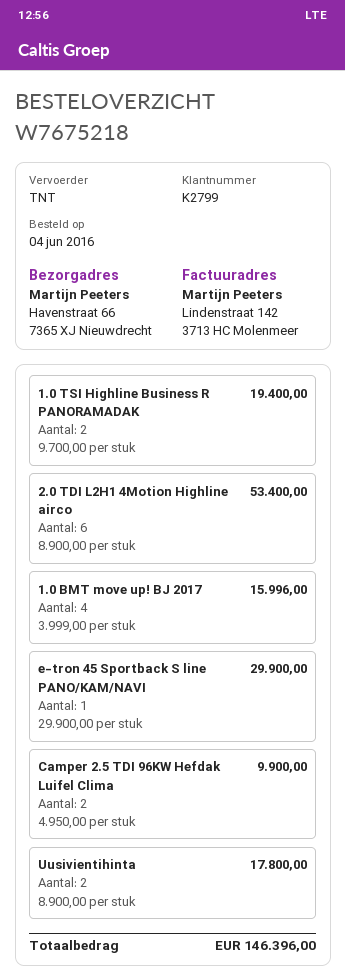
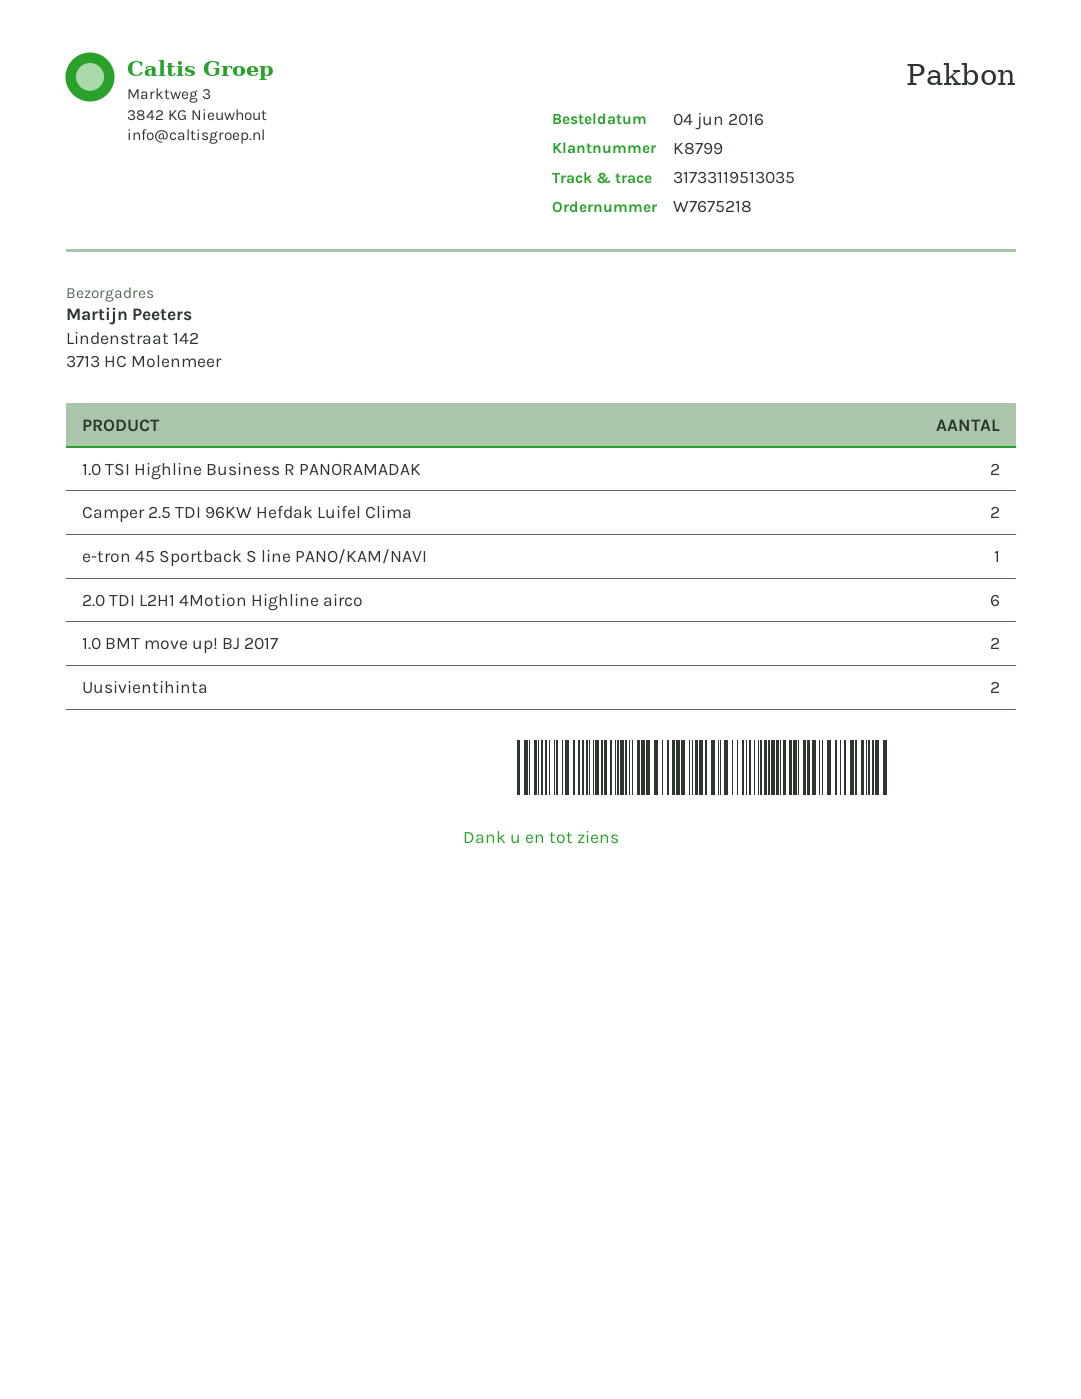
customer number: K2799 -> K8799
ship to: Havenstraat 66, 7365 XJ Nieuwdrecht -> Lindenstraat 142, 3713 HC Molenmeer
1.0 BMT move up! BJ 2017: 4 -> 2

